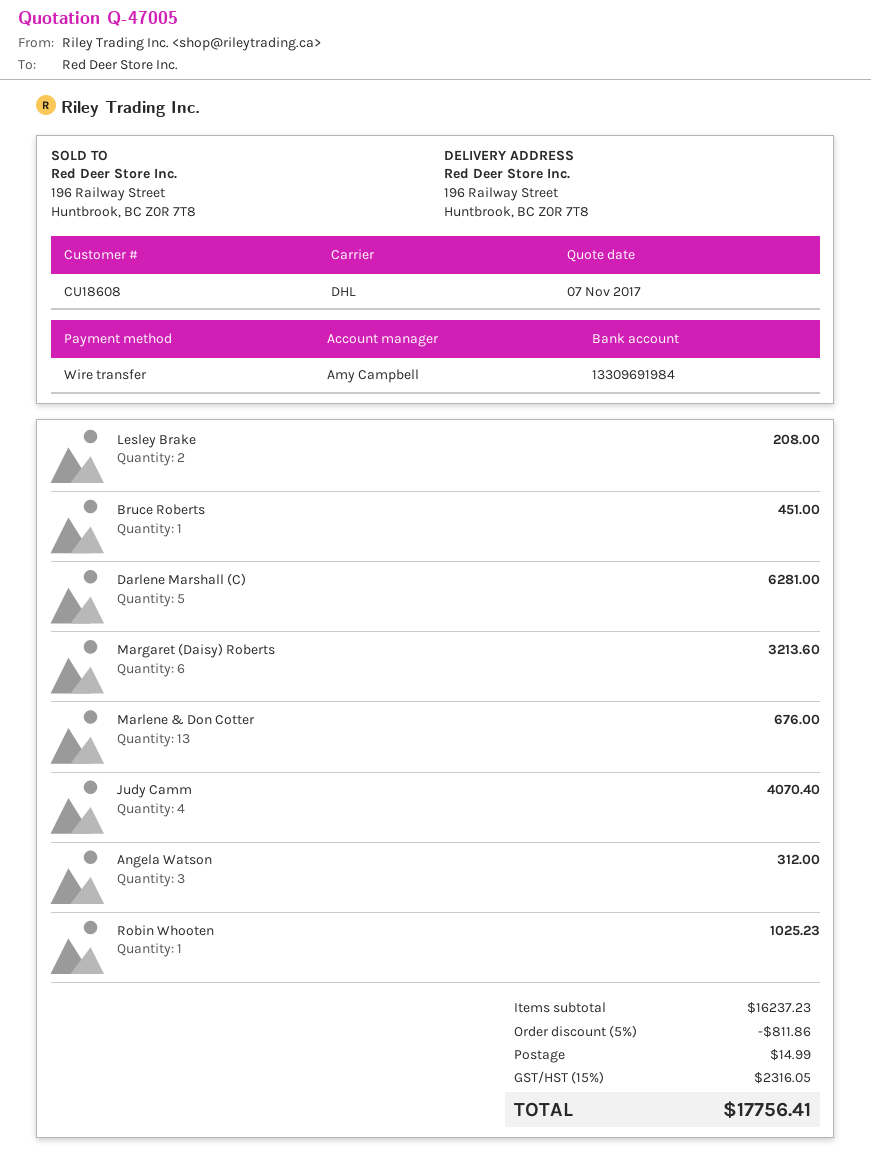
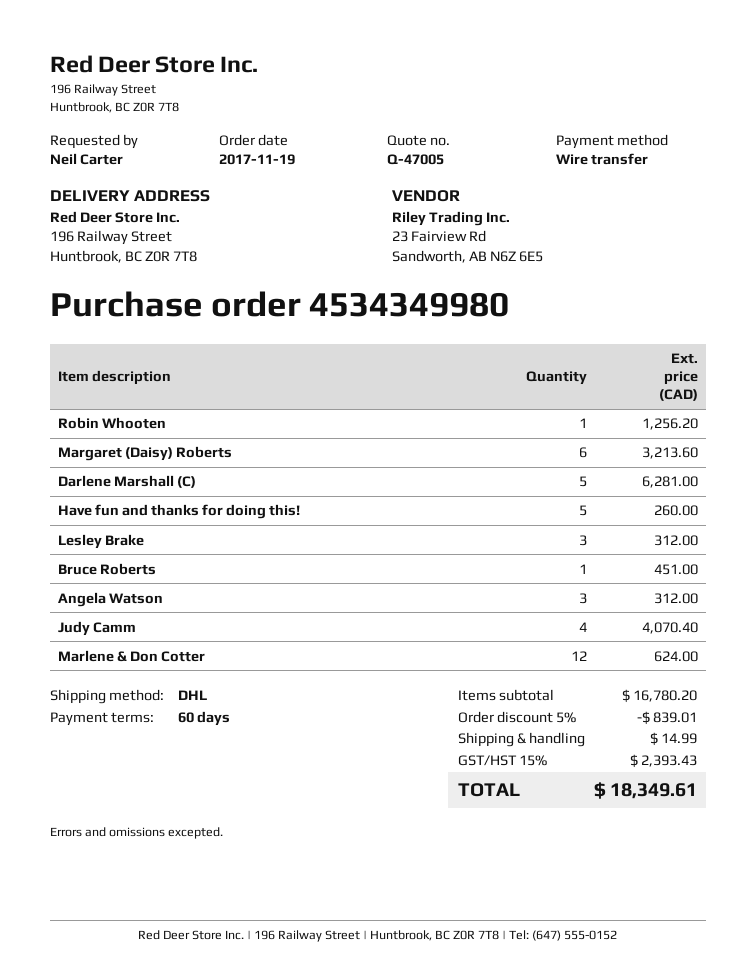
Lesley Brake: 2 for 208.00 -> 3 for 312.00
Marlene & Don Cotter: 13 for 676.00 -> 12 for 624.00
Robin Whooten: 1 for 1025.23 -> 1 for 1256.20
Have fun and thanks for doing this!: none -> 5 for 260.00
subtotal: 16237.23 -> 16780.20
discount: 5% = 811.86 -> 5% = 839.01
tax: 15% = 2316.05 -> 15% = 2393.43
total: 17756.41 -> 18349.61

